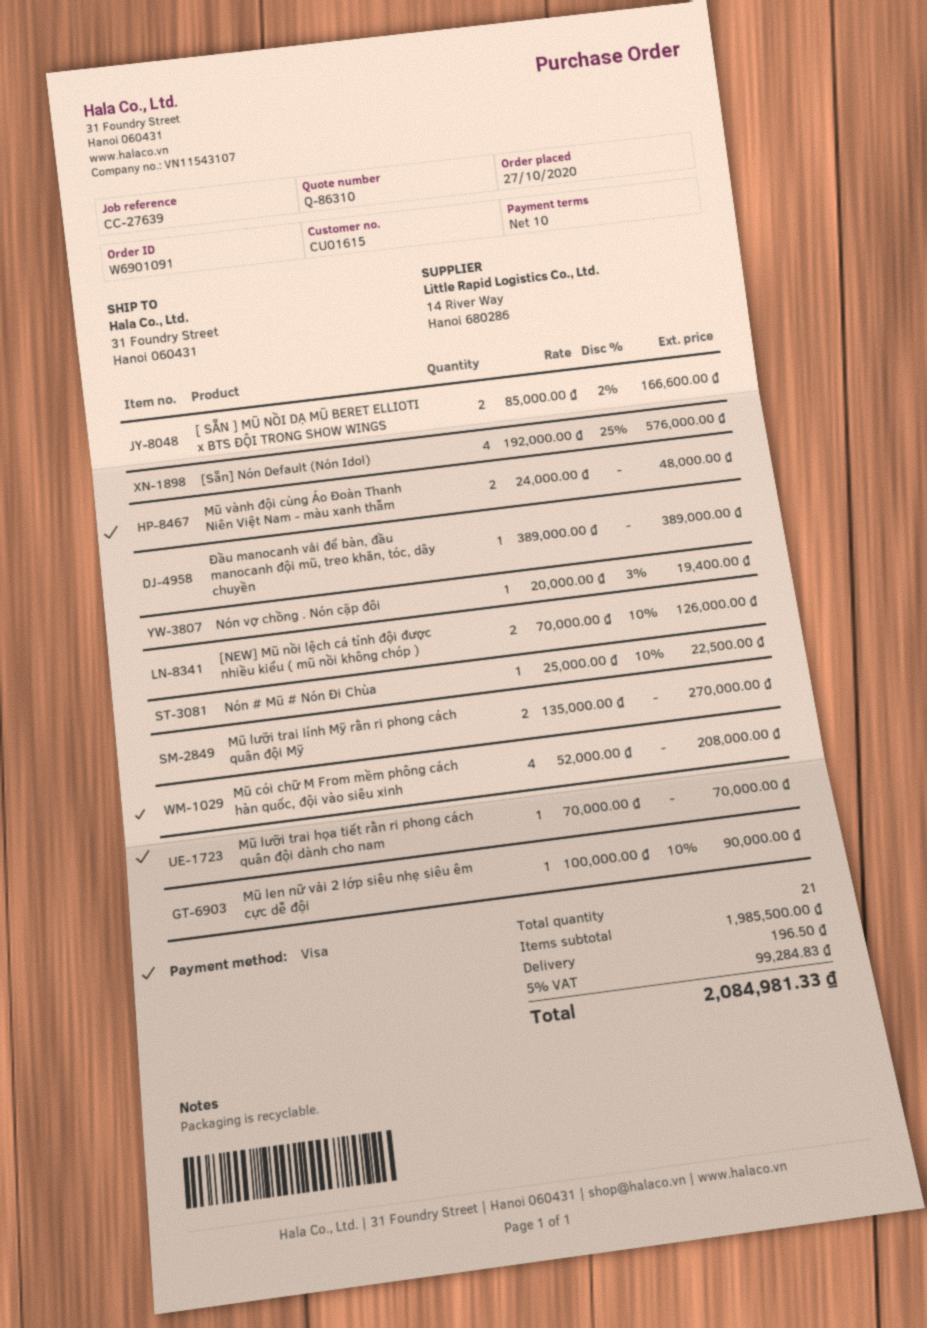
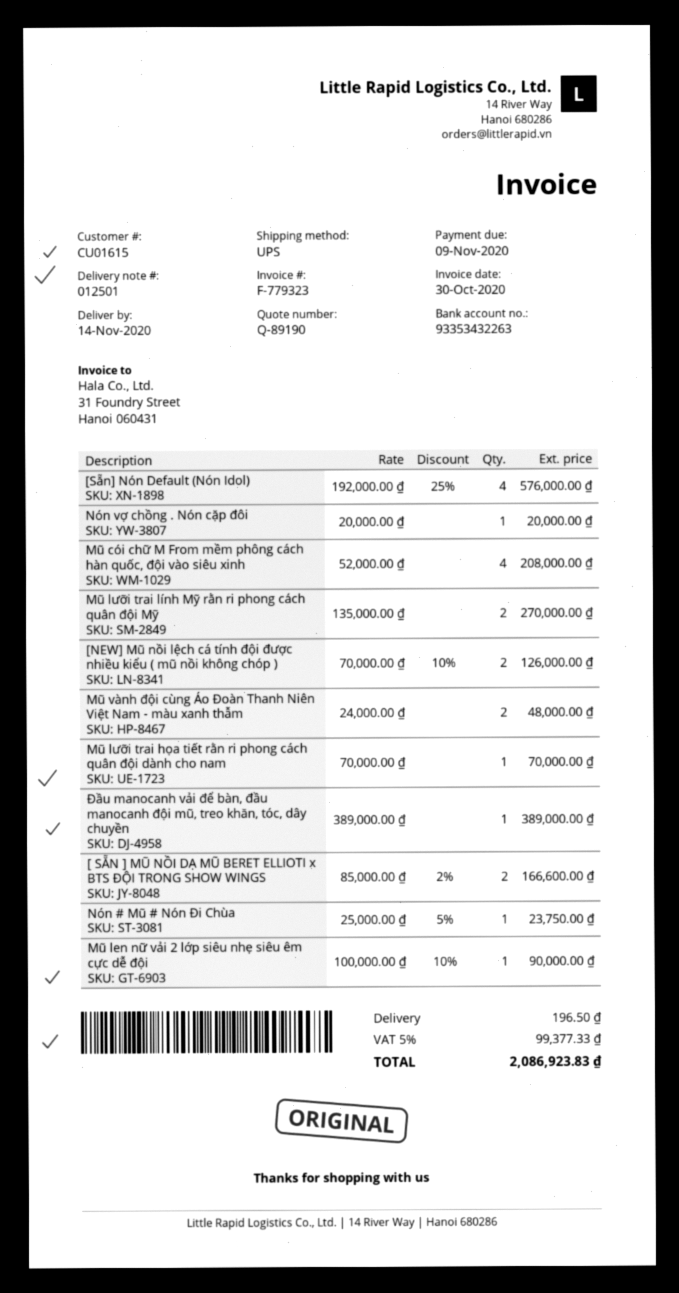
quote number: Q-86310 -> Q-89190
Nón vợ chồng . Nón cặp đôi: 1 x 20000.00 - 3% = 19400.00 -> 1 x 20000.00 = 20000.00
Nón # Mũ # Nón Đi Chùa: 1 x 25000.00 - 10% = 22500.00 -> 1 x 25000.00 - 5% = 23750.00
tax: 5% = 99284.83 -> 5% = 99377.33
total: 2084981.33 -> 2086923.83

